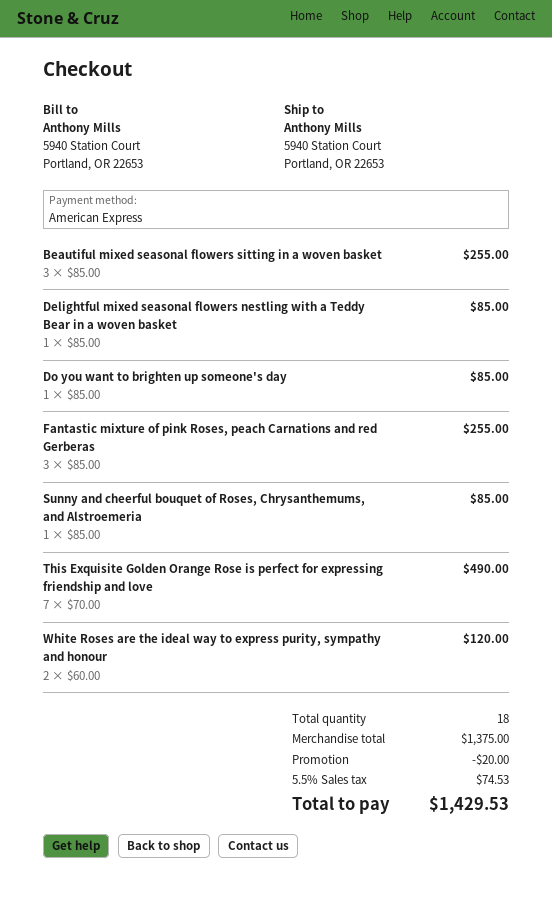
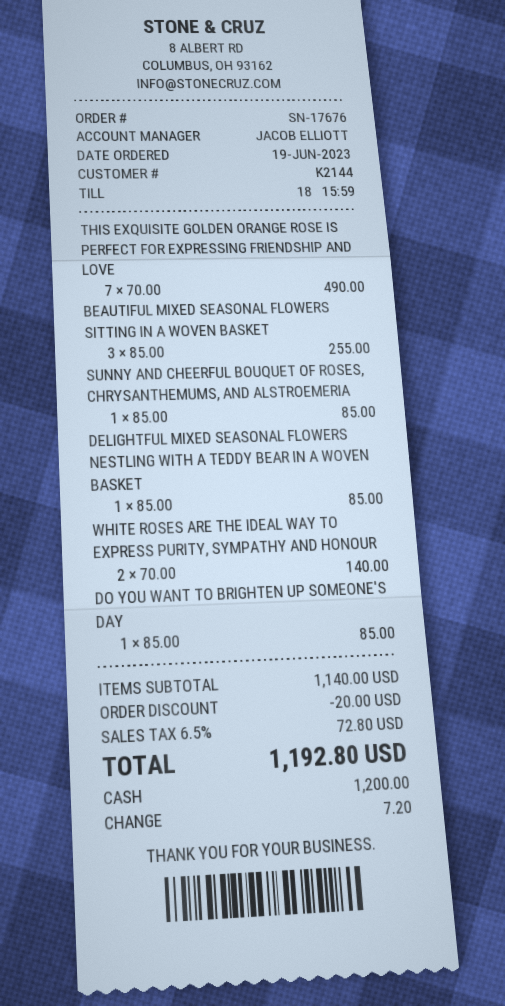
payment method: American Express -> cash
Fantastic mixture of pink Roses, peach Carnations and red Gerberas: 3 x 85.00 = 255.00 -> none
White Roses are the ideal way to express purity, sympathy and honour: 2 x 60.00 = 120.00 -> 2 x 70.00 = 140.00
subtotal: 1375.00 -> 1140.00
tax: 5.5% = 74.53 -> 6.5% = 72.80
total: 1429.53 -> 1192.80

